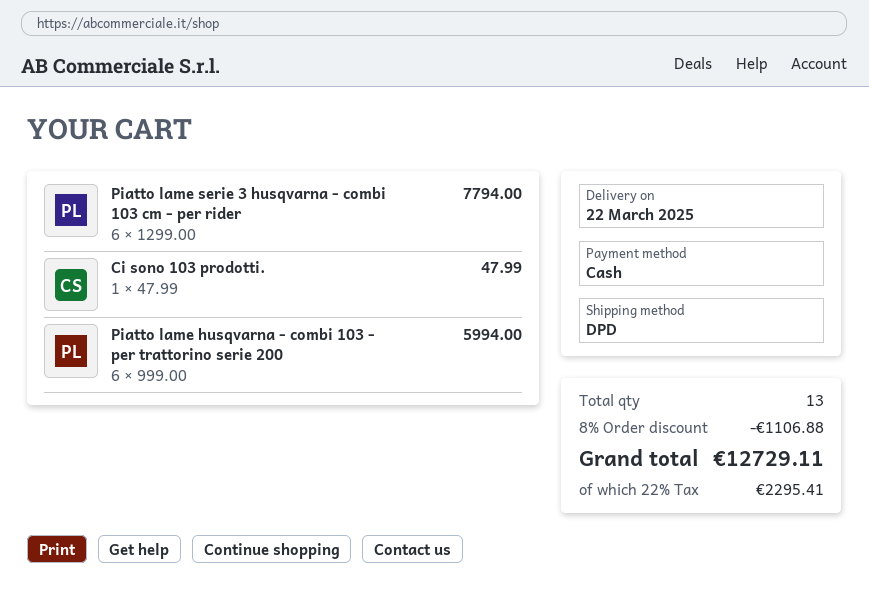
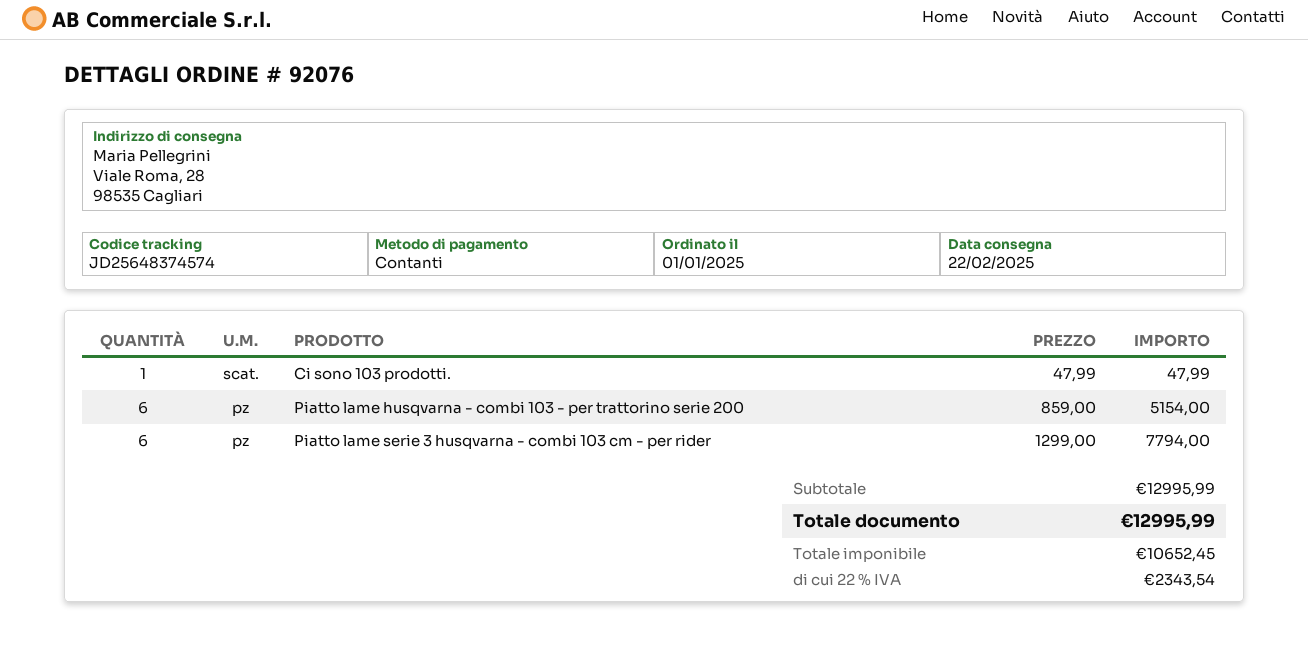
delivery date: 2025-03-22 -> 2025-02-22
Piatto lame husqvarna - combi 103 - per trattorino serie 200: 6 x 999.00 = 5994.00 -> 6 x 859.00 = 5154.00
discount: 8% = 1106.88 -> none
tax: 22% = 2295.41 -> 22% = 2343.54
total: 12729.11 -> 12995.99

